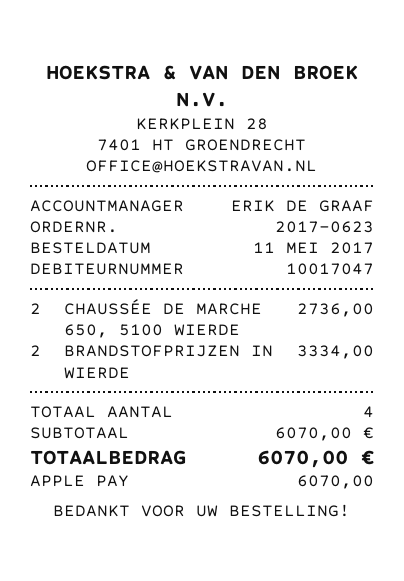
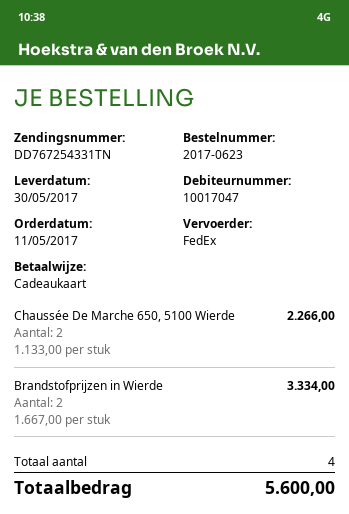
payment method: Apple Pay -> gift card
CHAUSSÉE DE MARCHE 650, 5100 WIERDE: 2 for 2736.00 -> 2 for 2266.00
total: 6070.00 -> 5600.00

